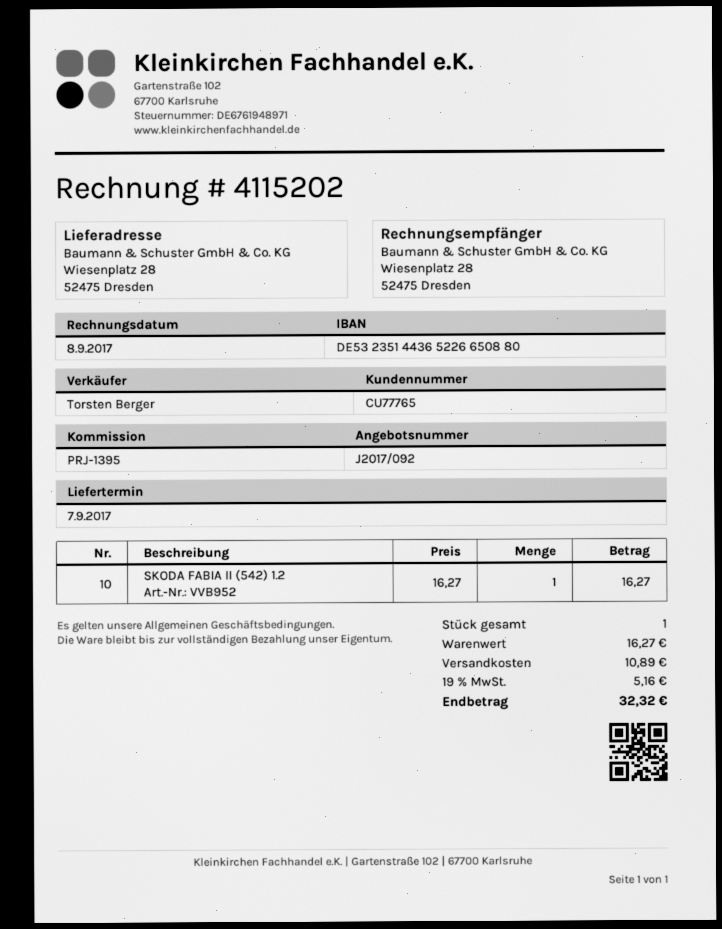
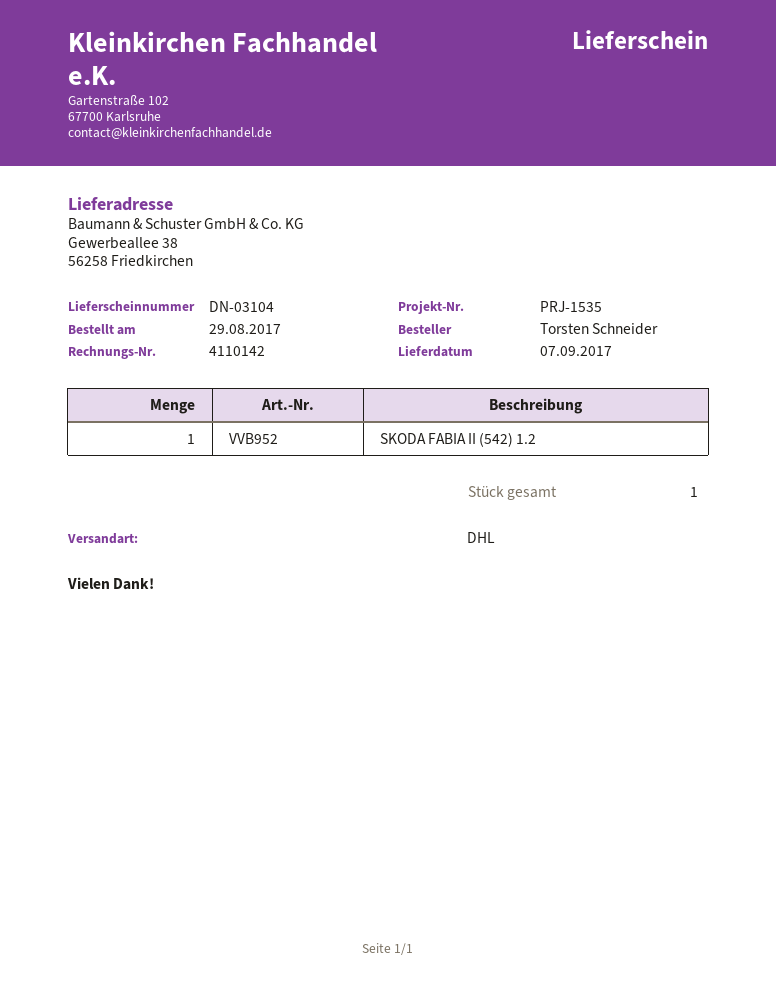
invoice number: 4115202 -> 4110142
reference: PRJ-1395 -> PRJ-1535
ship to: Wiesenplatz 28, 52475 Dresden -> Gewerbeallee 38, 56258 Friedkirchen

